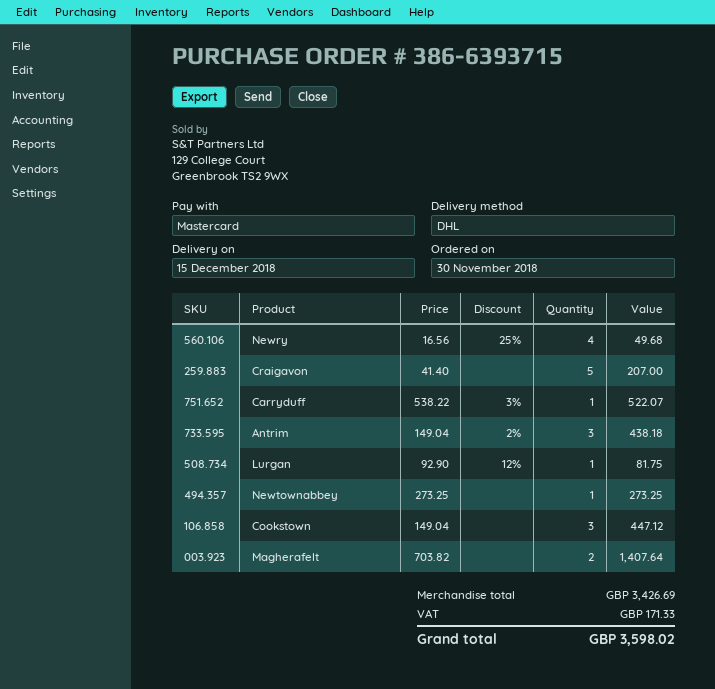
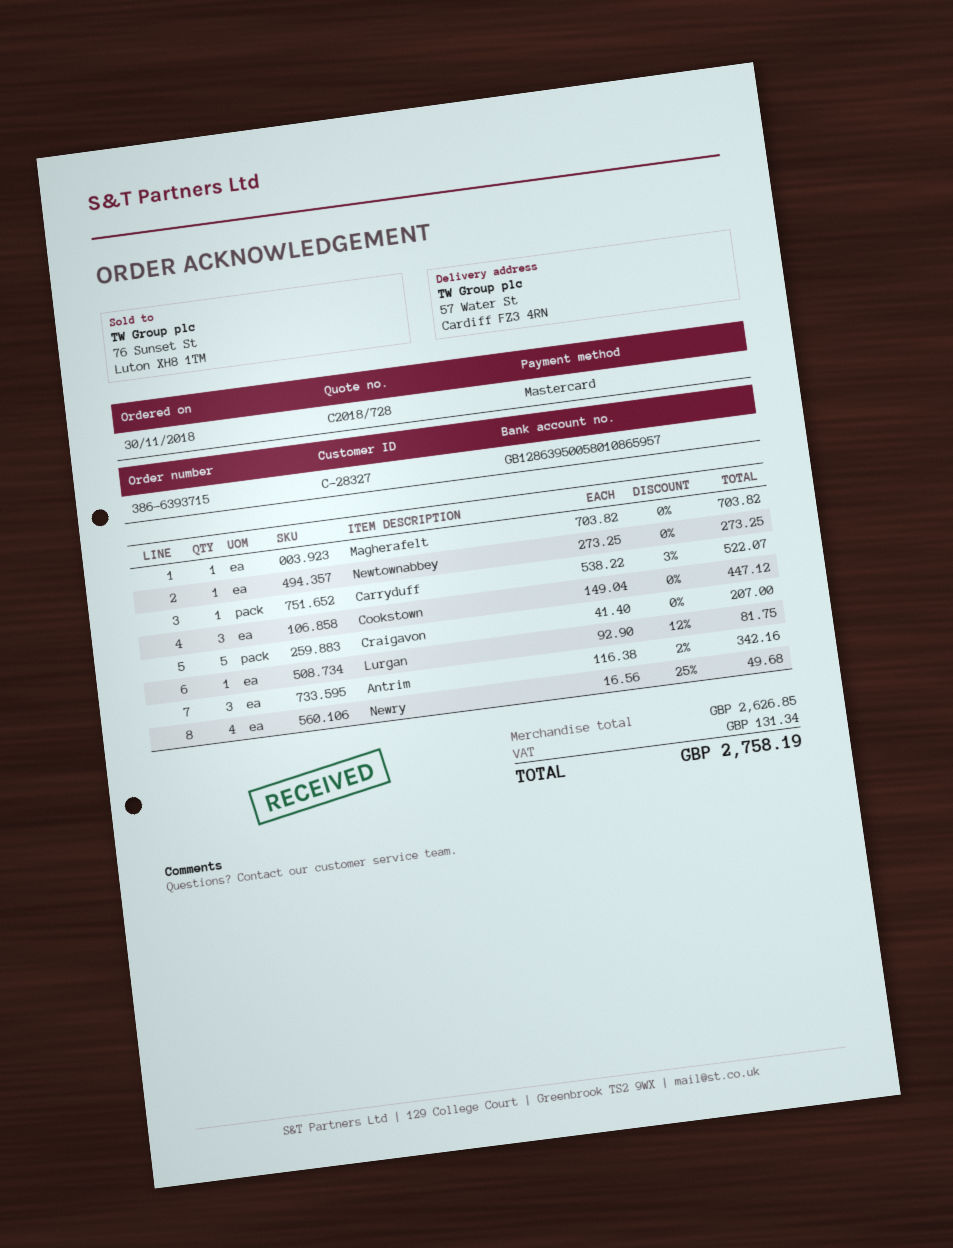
Antrim: 3 x 149.04 - 2% = 438.18 -> 3 x 116.38 - 2% = 342.16
Magherafelt: 2 x 703.82 = 1407.64 -> 1 x 703.82 = 703.82
subtotal: 3426.69 -> 2626.85
tax: 171.33 -> 131.34
total: 3598.02 -> 2758.19

